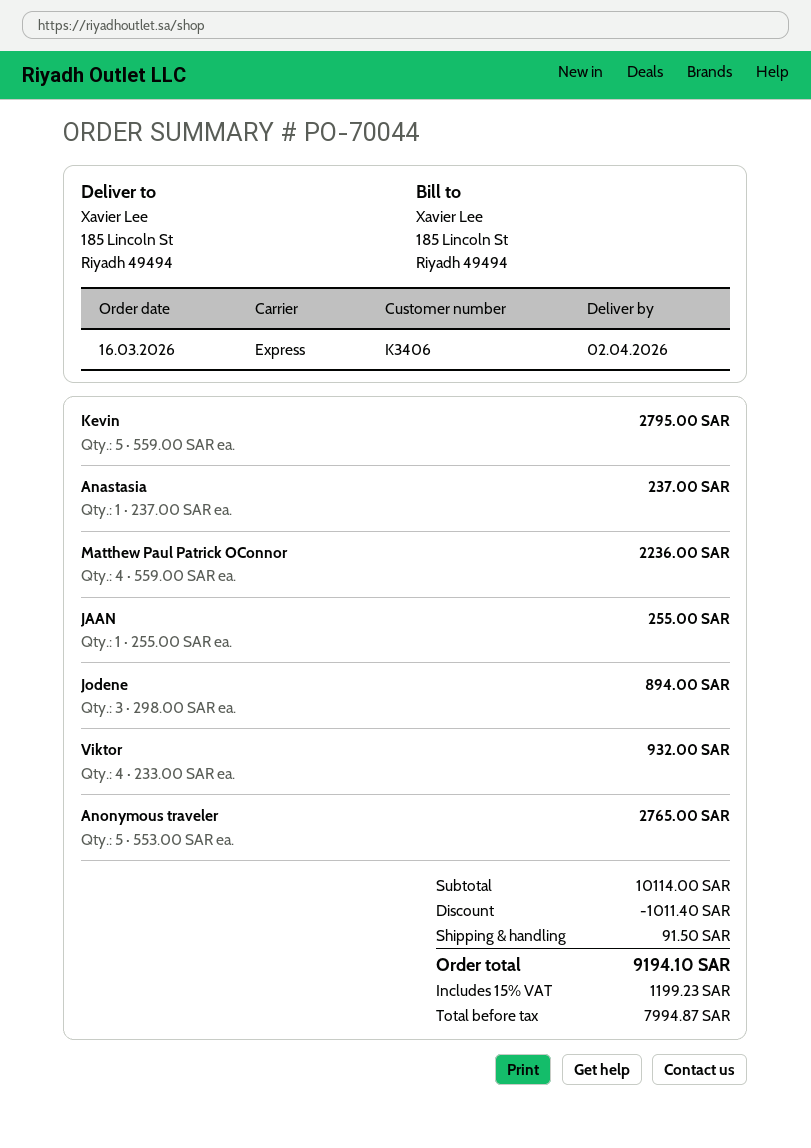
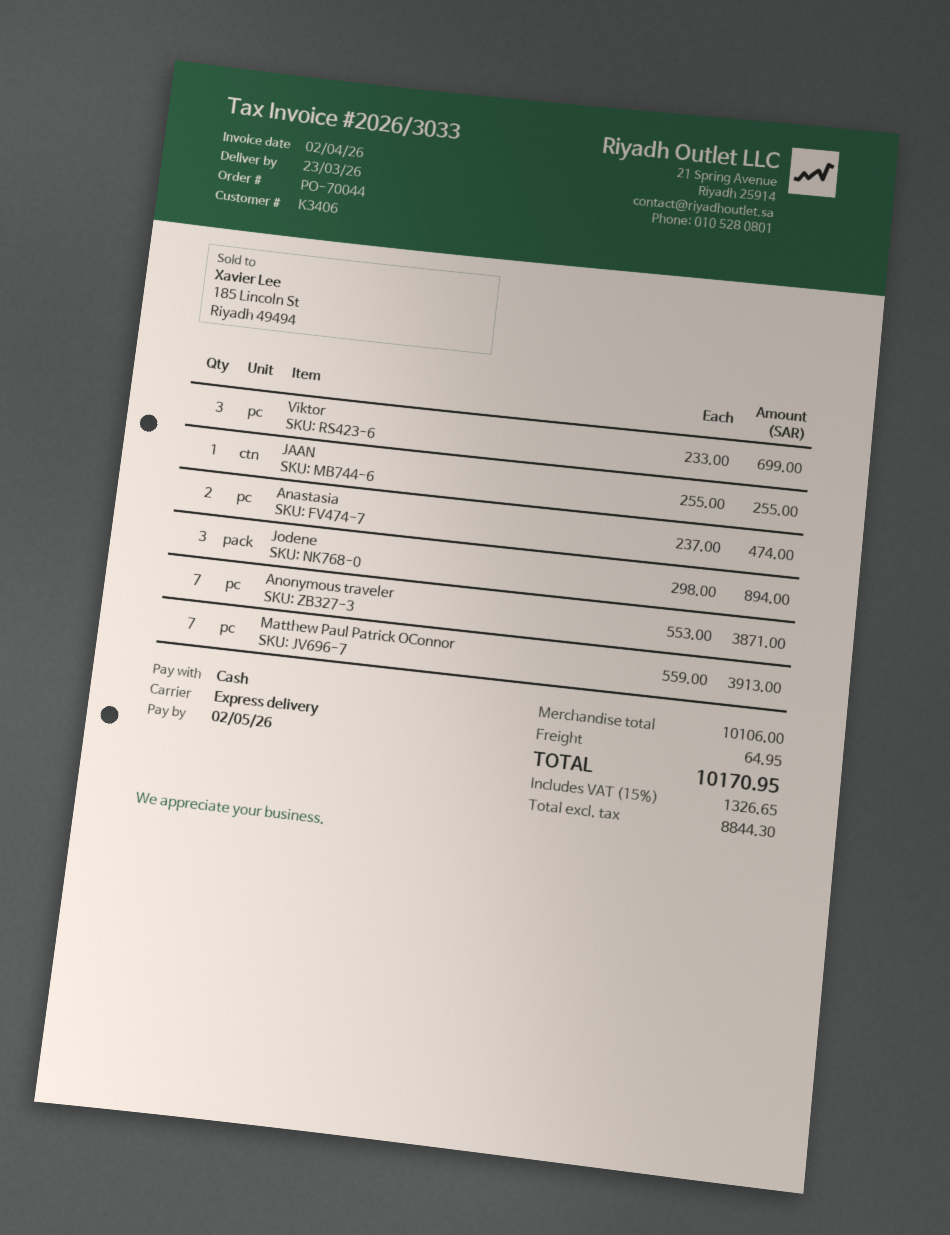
delivery date: 2026-04-02 -> 2026-03-23
Kevin: 5 x 559.00 = 2795.00 -> none
Anastasia: 1 x 237.00 = 237.00 -> 2 x 237.00 = 474.00
Matthew Paul Patrick OConnor: 4 x 559.00 = 2236.00 -> 7 x 559.00 = 3913.00
Viktor: 4 x 233.00 = 932.00 -> 3 x 233.00 = 699.00
Anonymous traveler: 5 x 553.00 = 2765.00 -> 7 x 553.00 = 3871.00
subtotal: 10114.00 -> 10106.00
discount: 1011.40 -> none
shipping: 91.50 -> 64.95
net: 7994.87 -> 8844.30
tax: 15% = 1199.23 -> 15% = 1326.65
total: 9194.10 -> 10170.95

